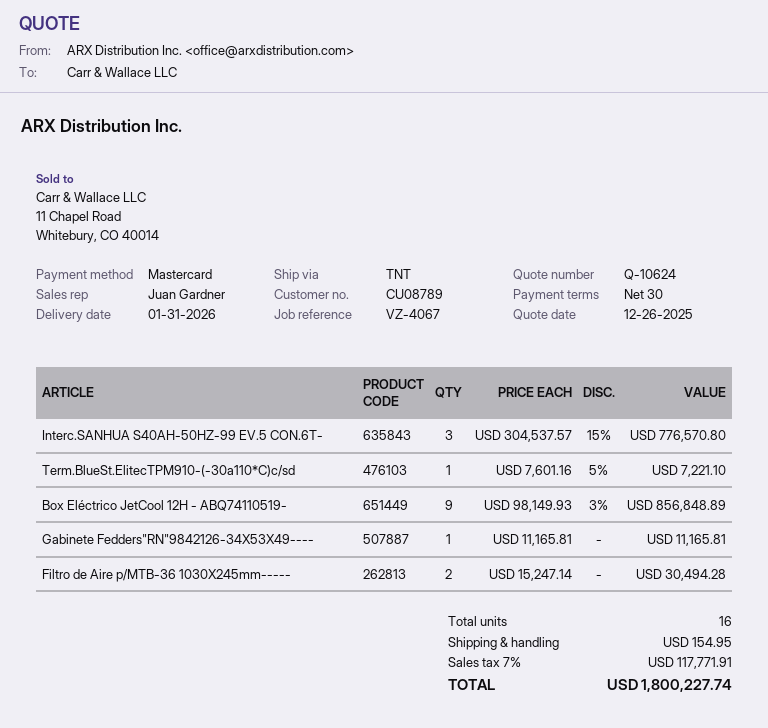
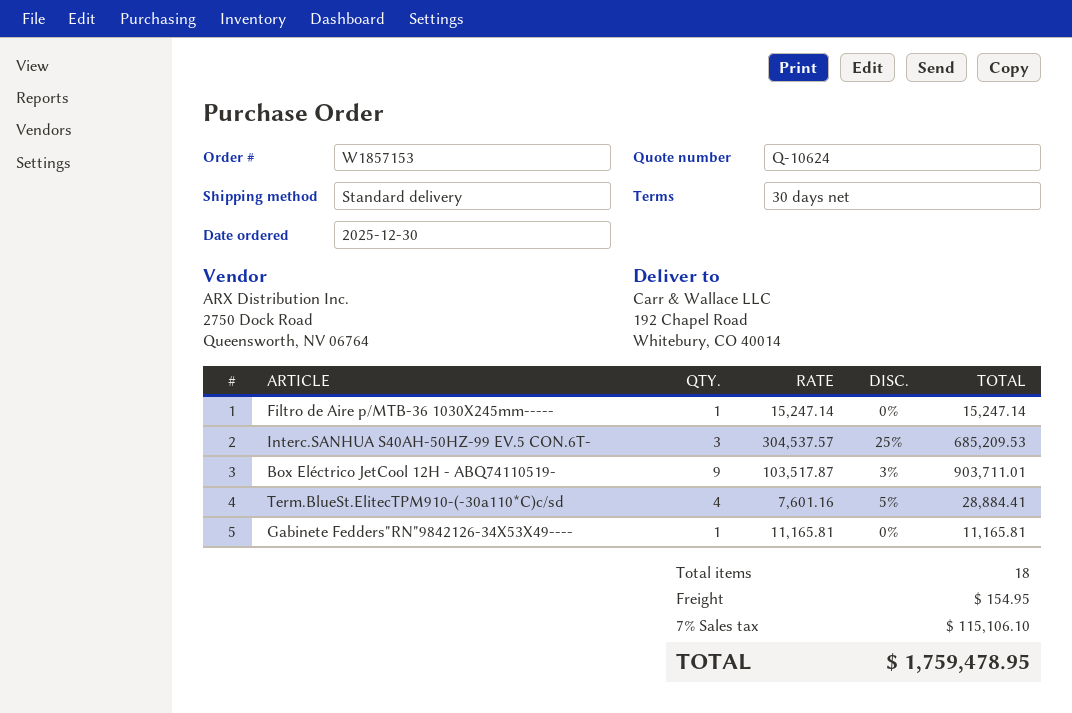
shipping method: TNT -> standard
Interc.SANHUA S40AH-50HZ-99 EV.5 CON.6T-: 3 x 304537.57 - 15% = 776570.80 -> 3 x 304537.57 - 25% = 685209.53
Term.BlueSt.ElitecTPM910-(-30a110*C)c/sd: 1 x 7601.16 - 5% = 7221.10 -> 4 x 7601.16 - 5% = 28884.41
Box Eléctrico JetCool 12H - ABQ74110519-: 9 x 98149.93 - 3% = 856848.89 -> 9 x 103517.87 - 3% = 903711.01
Filtro de Aire p/MTB-36 1030X245mm-----: 2 x 15247.14 = 30494.28 -> 1 x 15247.14 = 15247.14
total quantity: 16 -> 18
tax: 7% = 117771.91 -> 7% = 115106.10
total: 1800227.74 -> 1759478.95

